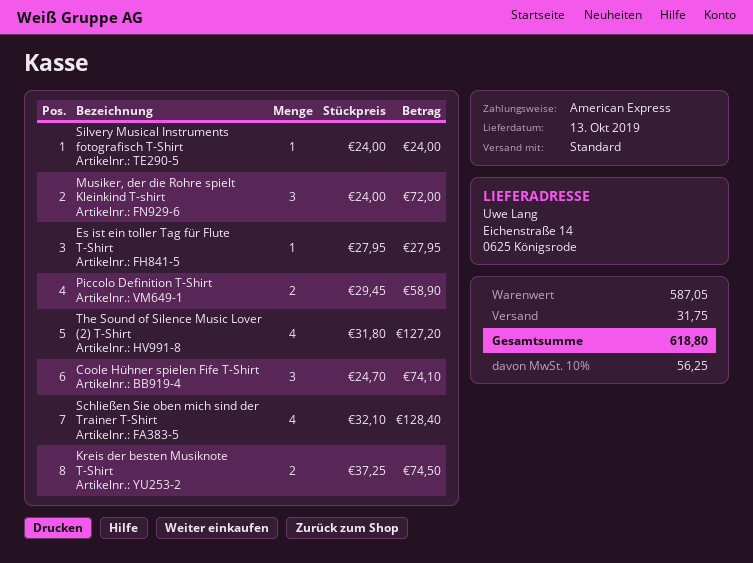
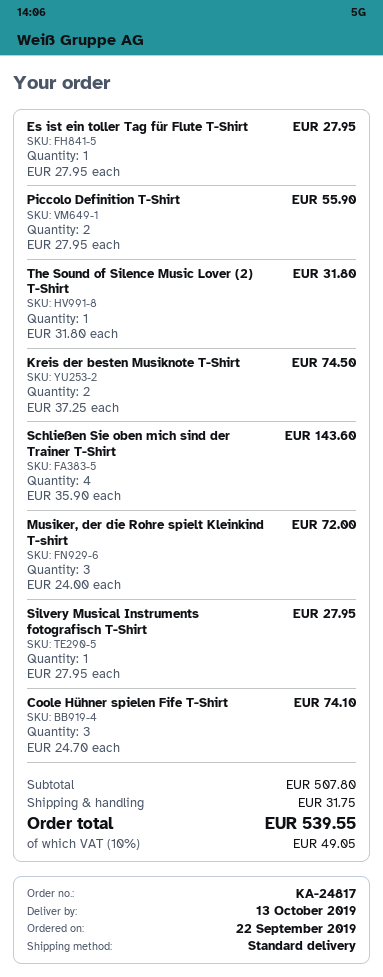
Silvery Musical Instruments fotografisch T-Shirt: 1 x 24.00 = 24.00 -> 1 x 27.95 = 27.95
Piccolo Definition T-Shirt: 2 x 29.45 = 58.90 -> 2 x 27.95 = 55.90
The Sound of Silence Music Lover (2) T-Shirt: 4 x 31.80 = 127.20 -> 1 x 31.80 = 31.80
Schließen Sie oben mich sind der Trainer T-Shirt: 4 x 32.10 = 128.40 -> 4 x 35.90 = 143.60
subtotal: 587.05 -> 507.80
tax: 10% = 56.25 -> 10% = 49.05
total: 618.80 -> 539.55

